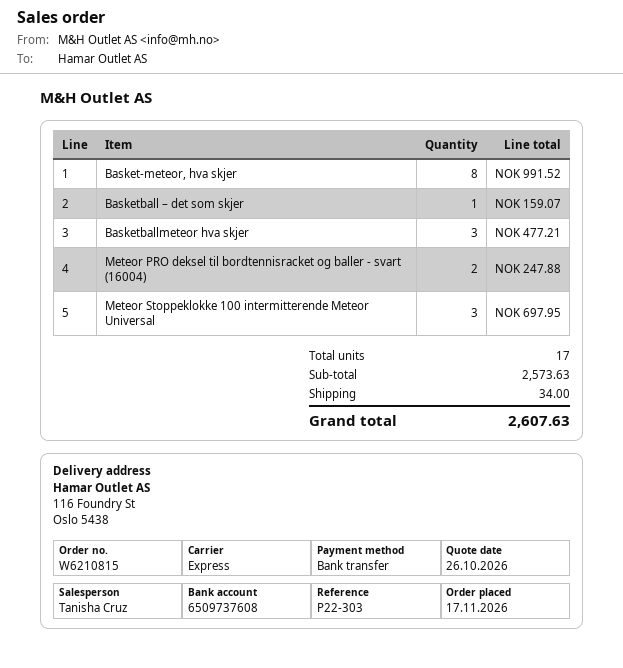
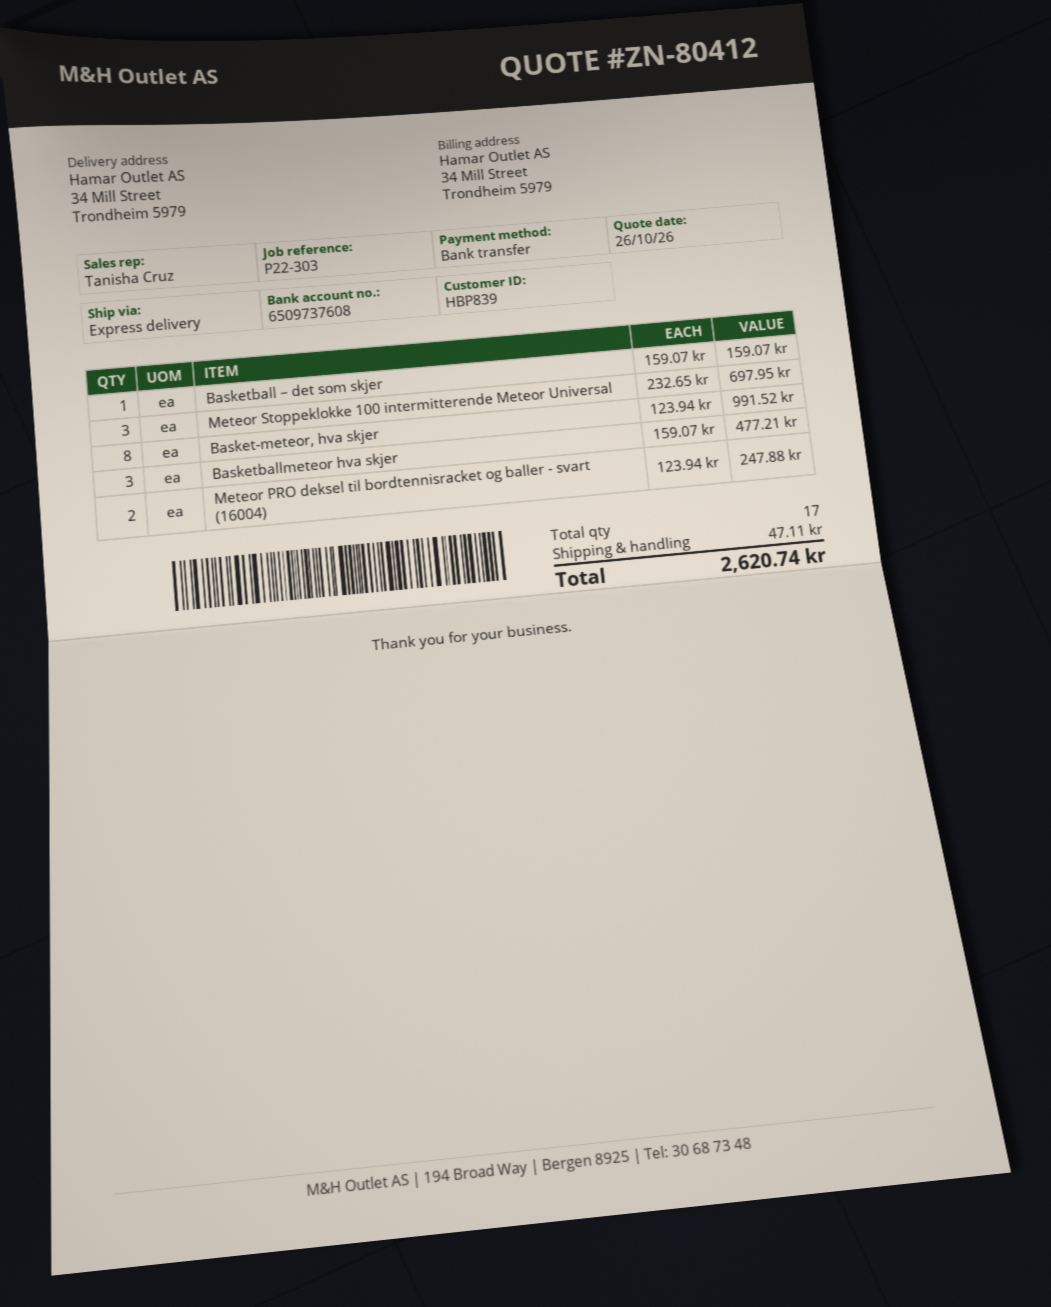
ship to: 116 Foundry St, Oslo 5438 -> 34 Mill Street, Trondheim 5979
shipping: 34.00 -> 47.11
total: 2607.63 -> 2620.74

